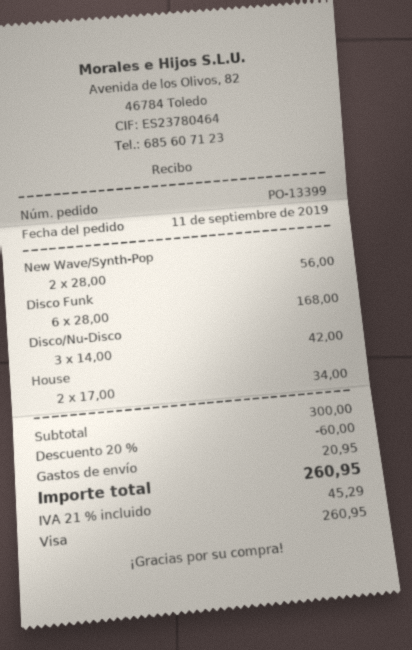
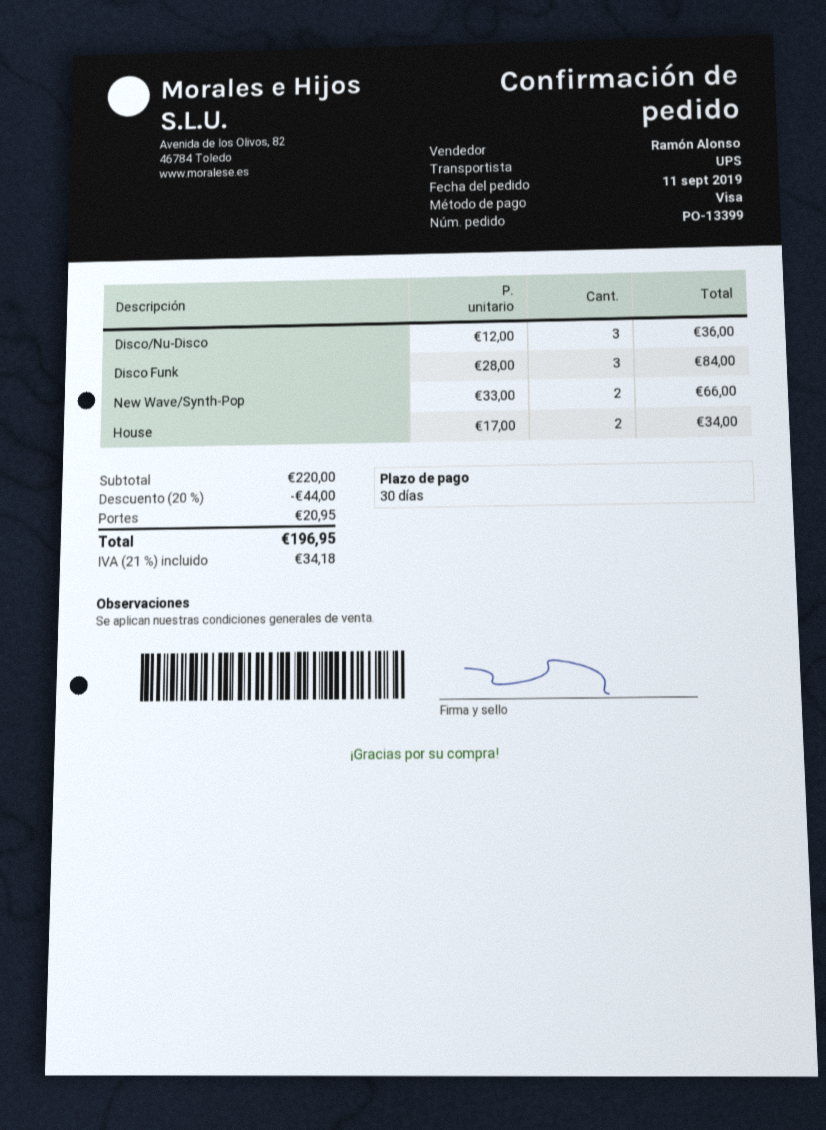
New Wave/Synth-Pop: 2 x 28.00 = 56.00 -> 2 x 33.00 = 66.00
Disco Funk: 6 x 28.00 = 168.00 -> 3 x 28.00 = 84.00
Disco/Nu-Disco: 3 x 14.00 = 42.00 -> 3 x 12.00 = 36.00
subtotal: 300.00 -> 220.00
discount: 20% = 60.00 -> 20% = 44.00
tax: 21% = 45.29 -> 21% = 34.18
total: 260.95 -> 196.95

